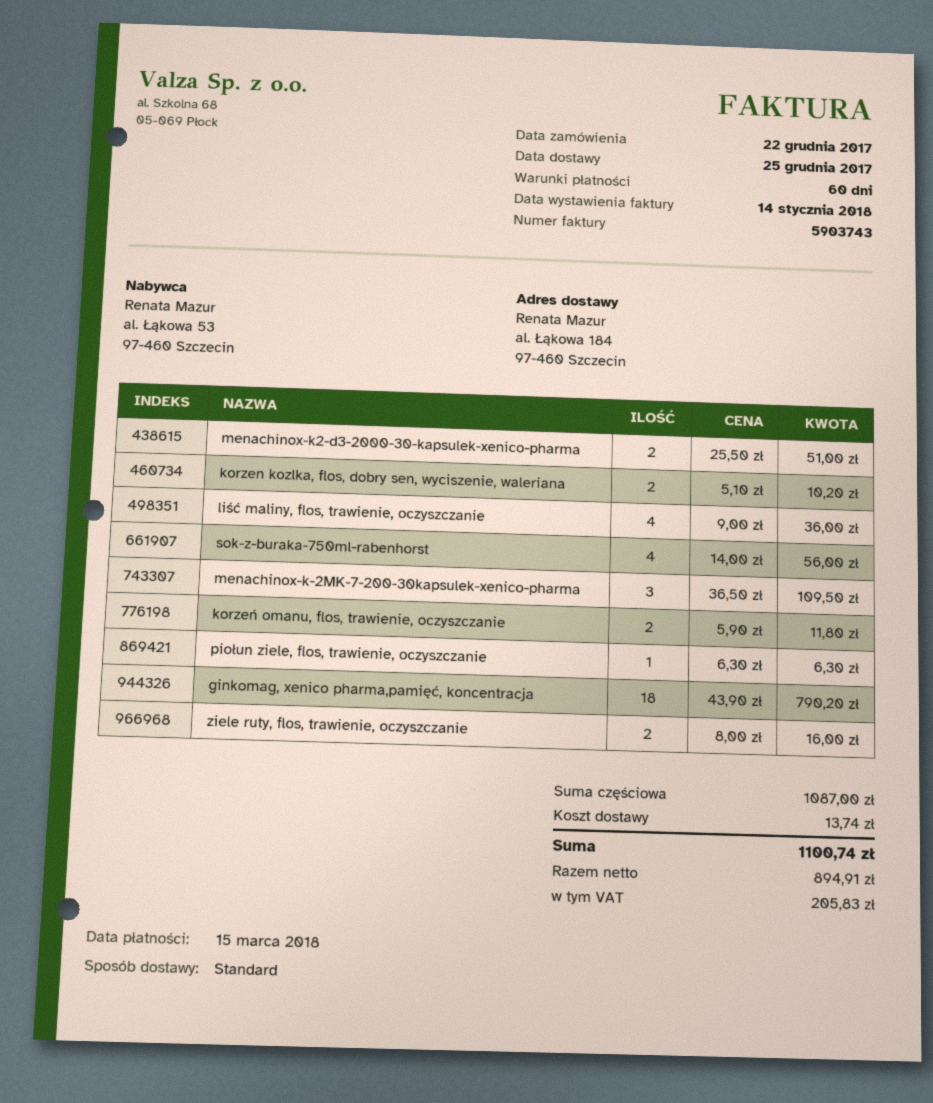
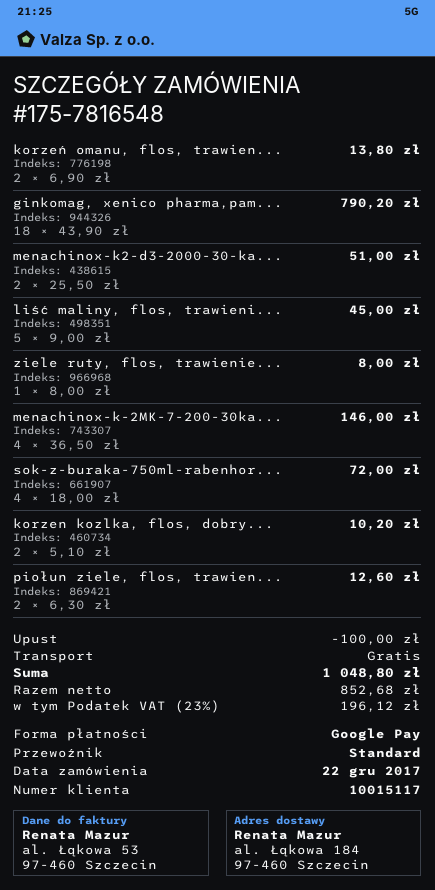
liść maliny, flos, trawienie, oczyszczanie: 4 x 9.00 = 36.00 -> 5 x 9.00 = 45.00
sok-z-buraka-750ml-rabenhorst: 4 x 14.00 = 56.00 -> 4 x 18.00 = 72.00
menachinox-k-2MK-7-200-30kapsulek-xenico-pharma: 3 x 36.50 = 109.50 -> 4 x 36.50 = 146.00
korzeń omanu, flos, trawienie, oczyszczanie: 2 x 5.90 = 11.80 -> 2 x 6.90 = 13.80
piołun ziele, flos, trawienie, oczyszczanie: 1 x 6.30 = 6.30 -> 2 x 6.30 = 12.60
ziele ruty, flos, trawienie, oczyszczanie: 2 x 8.00 = 16.00 -> 1 x 8.00 = 8.00
discount: none -> 100.00
shipping: 13.74 -> 0.00
net: 894.91 -> 852.68
tax: 205.83 -> 196.12
total: 1100.74 -> 1048.80

